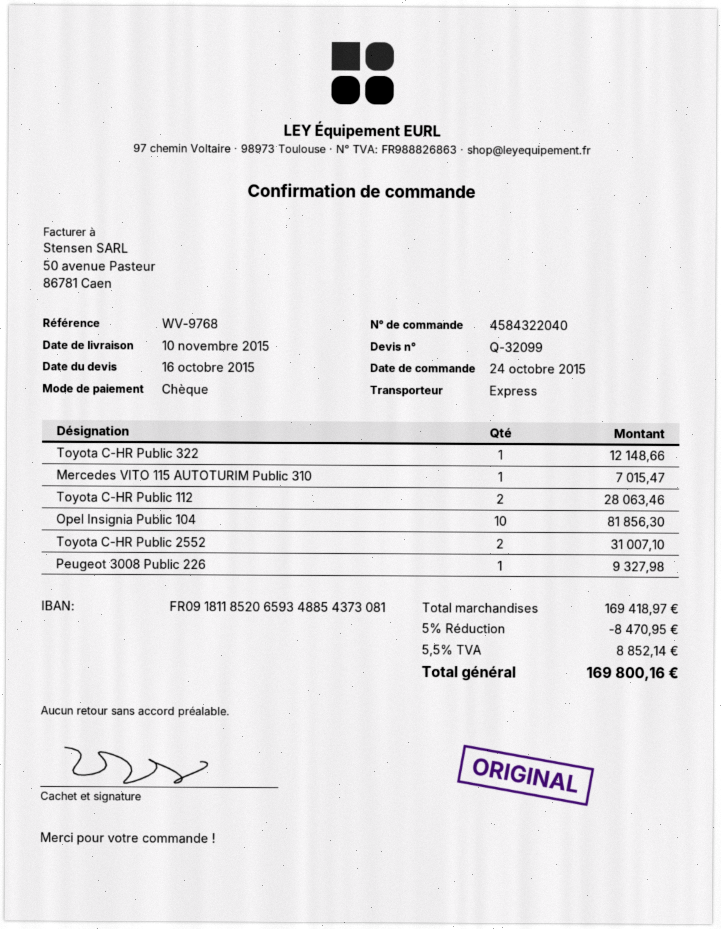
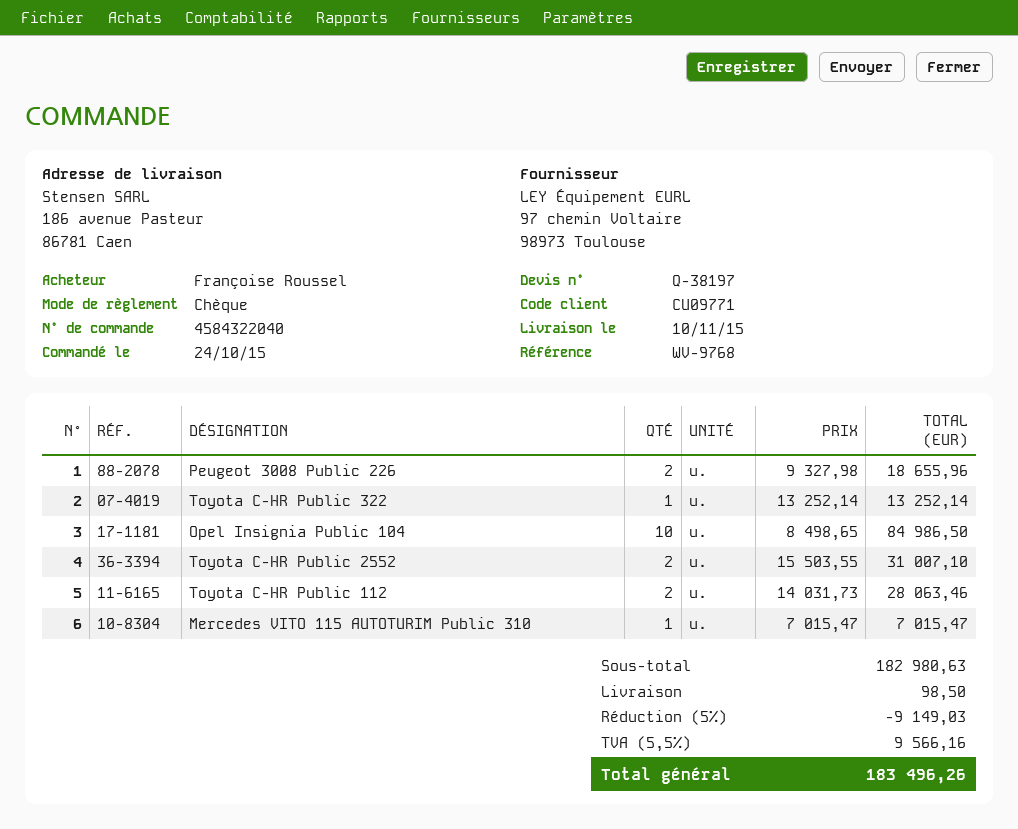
quote number: Q-32099 -> Q-38197
Toyota C-HR Public 322: 1 for 12148.66 -> 1 for 13252.14
Opel Insignia Public 104: 10 for 81856.30 -> 10 for 84986.50
Peugeot 3008 Public 226: 1 for 9327.98 -> 2 for 18655.96
subtotal: 169418.97 -> 182980.63
discount: 5% = 8470.95 -> 5% = 9149.03
shipping: none -> 98.50
tax: 5.5% = 8852.14 -> 5.5% = 9566.16
total: 169800.16 -> 183496.26

